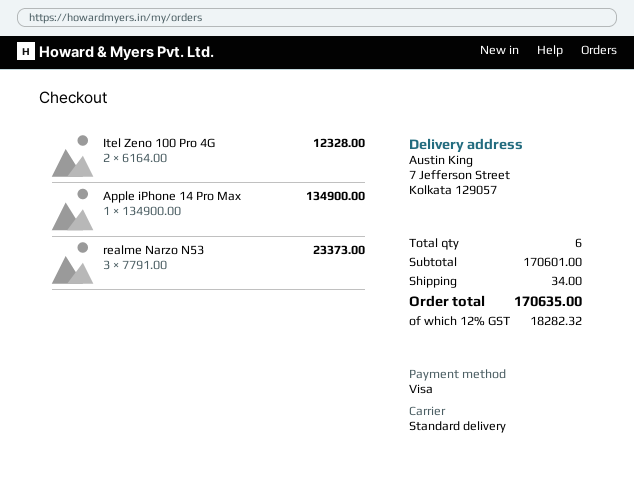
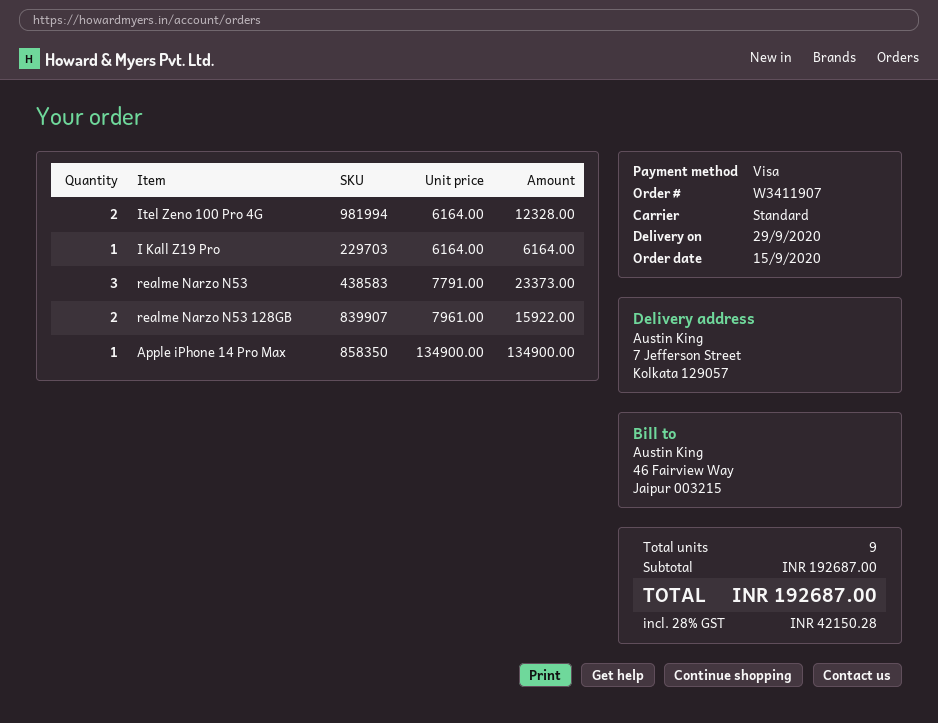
I Kall Z19 Pro: none -> 1 x 6164.00 = 6164.00
realme Narzo N53 128GB: none -> 2 x 7961.00 = 15922.00
total quantity: 6 -> 9
subtotal: 170601.00 -> 192687.00
shipping: 34.00 -> none
tax: 12% = 18282.32 -> 28% = 42150.28
total: 170635.00 -> 192687.00

